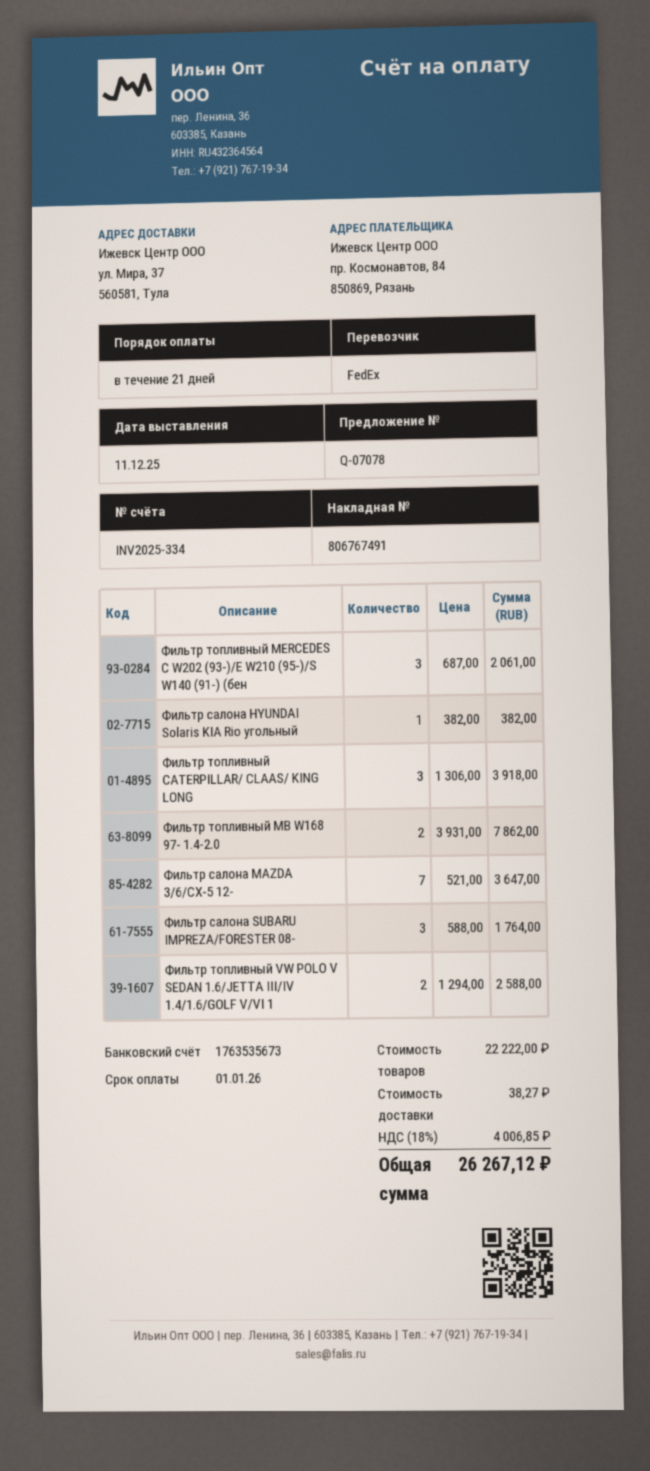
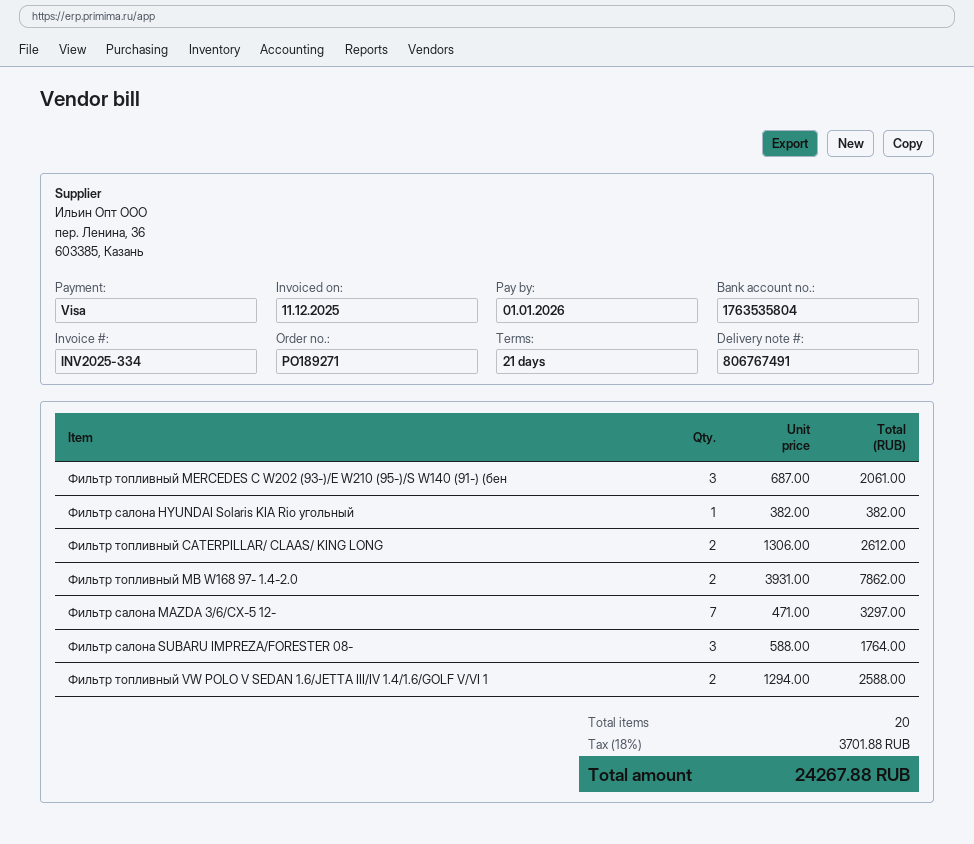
bank account: 1763535673 -> 1763535804
Фильтр топливный CATERPILLAR/ CLAAS/ KING LONG: 3 x 1306.00 = 3918.00 -> 2 x 1306.00 = 2612.00
Фильтр салона MAZDA 3/6/CX-5 12-: 7 x 521.00 = 3647.00 -> 7 x 471.00 = 3297.00
shipping: 38.27 -> none
tax: 18% = 4006.85 -> 18% = 3701.88
total: 26267.12 -> 24267.88

